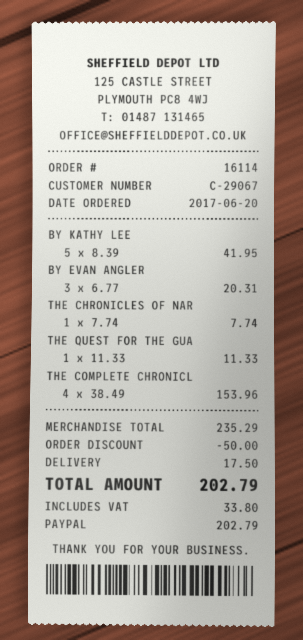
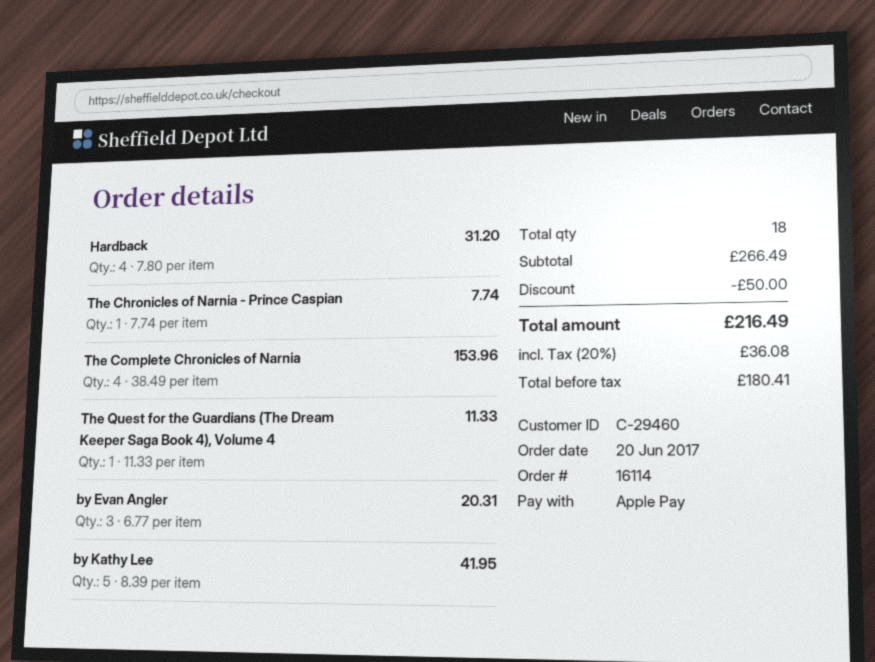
customer number: C-29067 -> C-29460
payment method: PayPal -> Apple Pay
Hardback: none -> 4 x 7.80 = 31.20
subtotal: 235.29 -> 266.49
shipping: 17.50 -> none
tax: 33.80 -> 36.08
total: 202.79 -> 216.49

